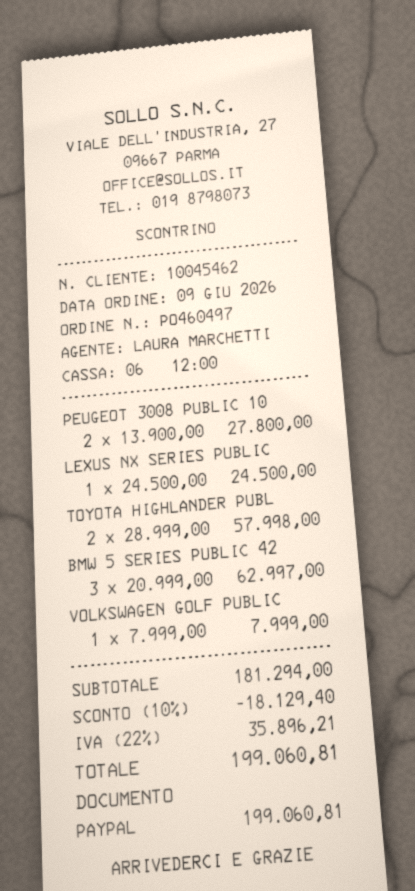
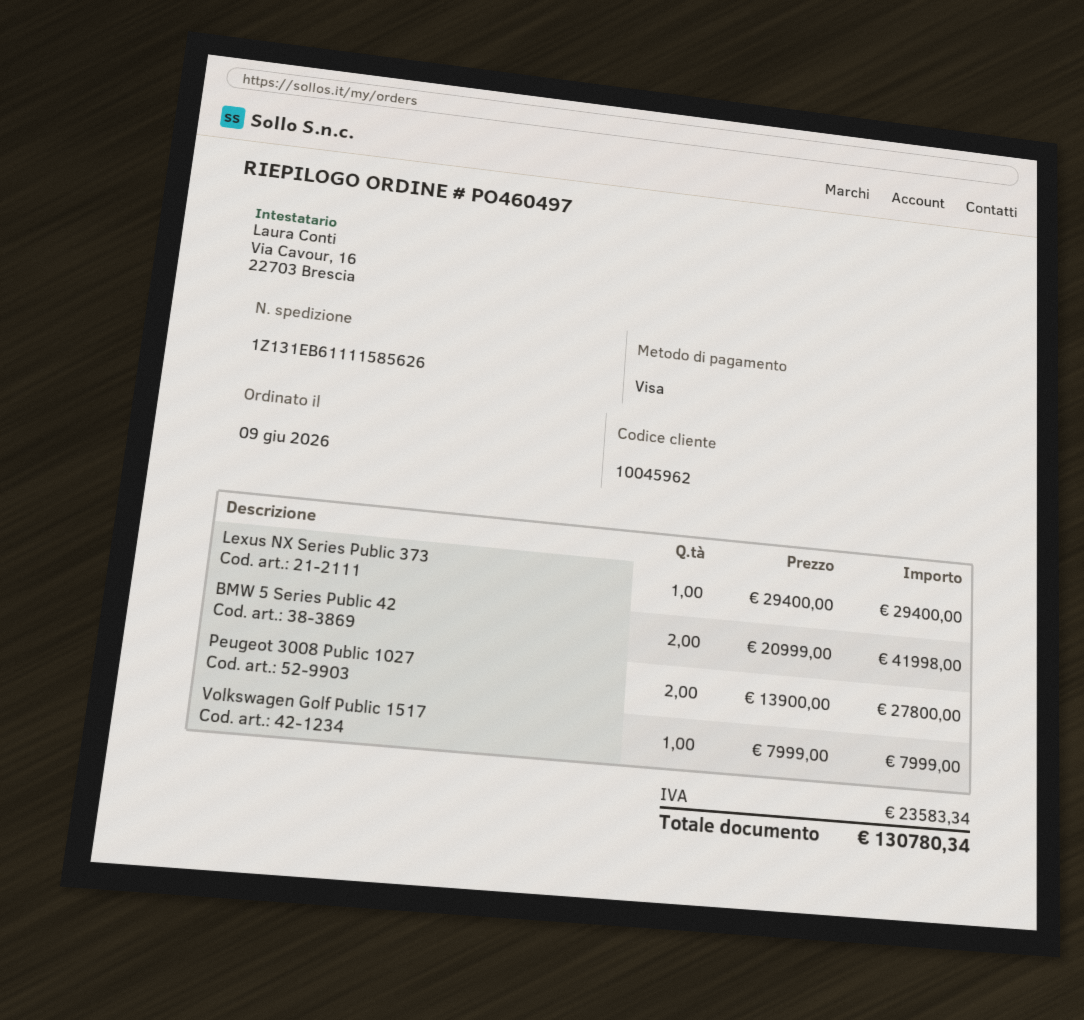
customer number: 10045462 -> 10045962
payment method: PayPal -> Visa
LEXUS NX SERIES PUBLIC: 1 x 24500.00 = 24500.00 -> 1 x 29400.00 = 29400.00
TOYOTA HIGHLANDER PUBL: 2 x 28999.00 = 57998.00 -> none
BMW 5 SERIES PUBLIC 42: 3 x 20999.00 = 62997.00 -> 2 x 20999.00 = 41998.00
discount: 10% = 18129.40 -> none
tax: 35896.21 -> 23583.34
total: 199060.81 -> 130780.34

